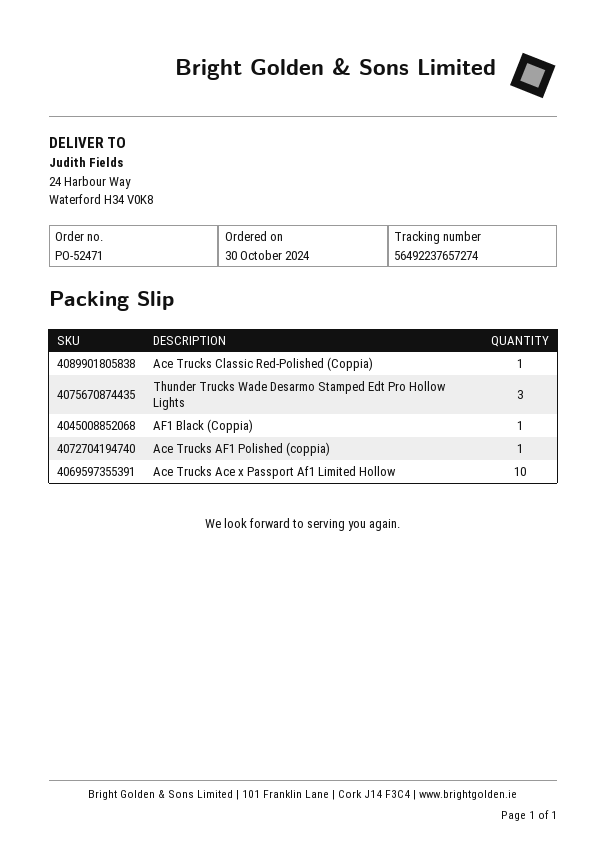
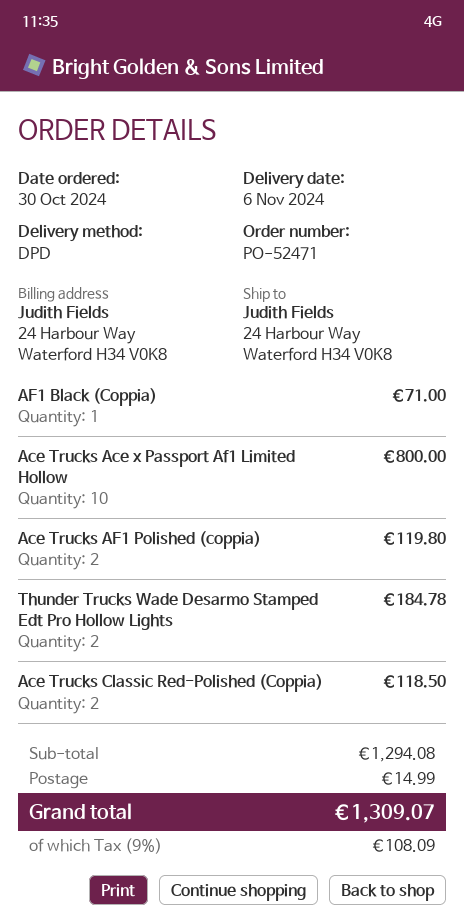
Ace Trucks Classic Red-Polished (Coppia): 1 -> 2
Thunder Trucks Wade Desarmo Stamped Edt Pro Hollow Lights: 3 -> 2
Ace Trucks AF1 Polished (coppia): 1 -> 2

